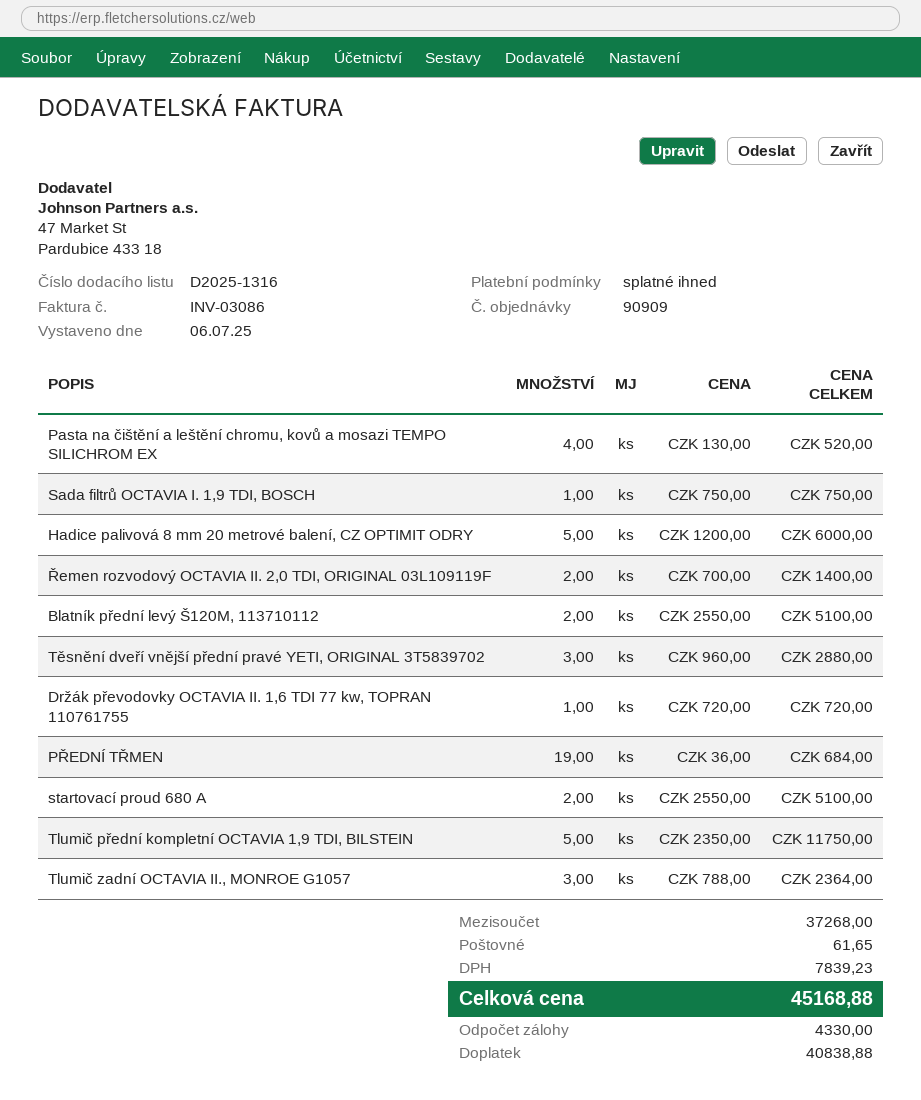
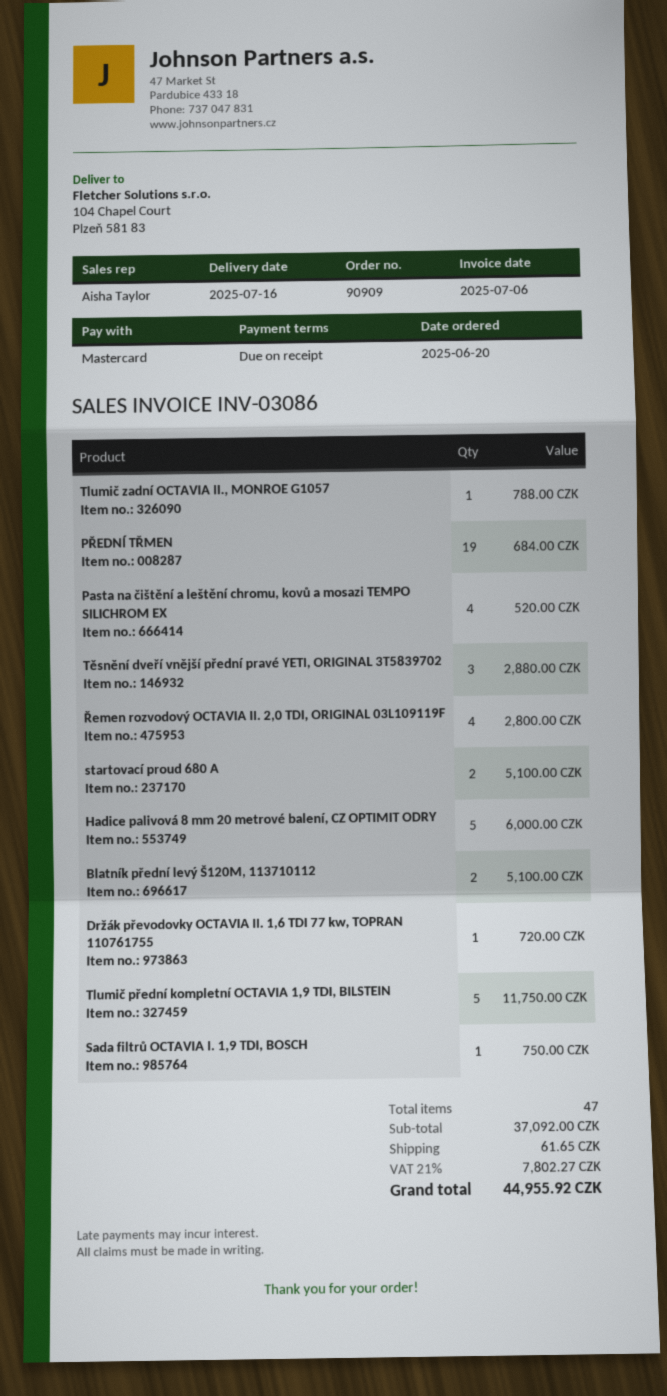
Řemen rozvodový OCTAVIA II. 2,0 TDI, ORIGINAL 03L109119F: 2 for 1400.00 -> 4 for 2800.00
Tlumič zadní OCTAVIA II., MONROE G1057: 3 for 2364.00 -> 1 for 788.00
subtotal: 37268.00 -> 37092.00
tax: 7839.23 -> 7802.27
total: 45168.88 -> 44955.92

